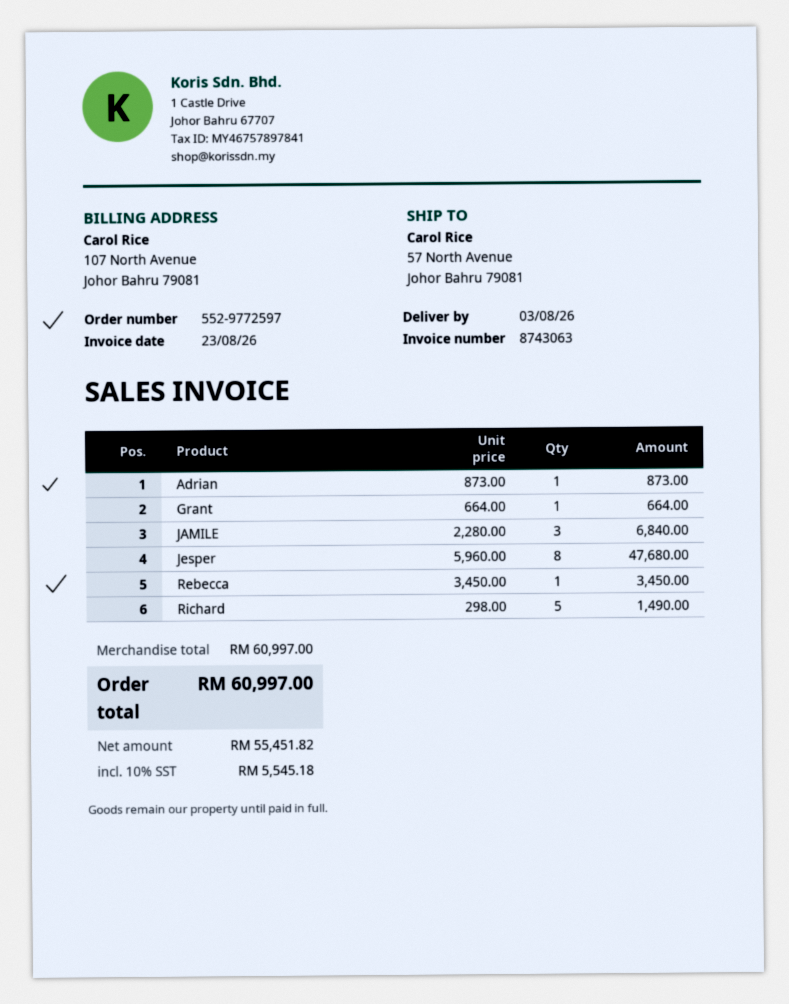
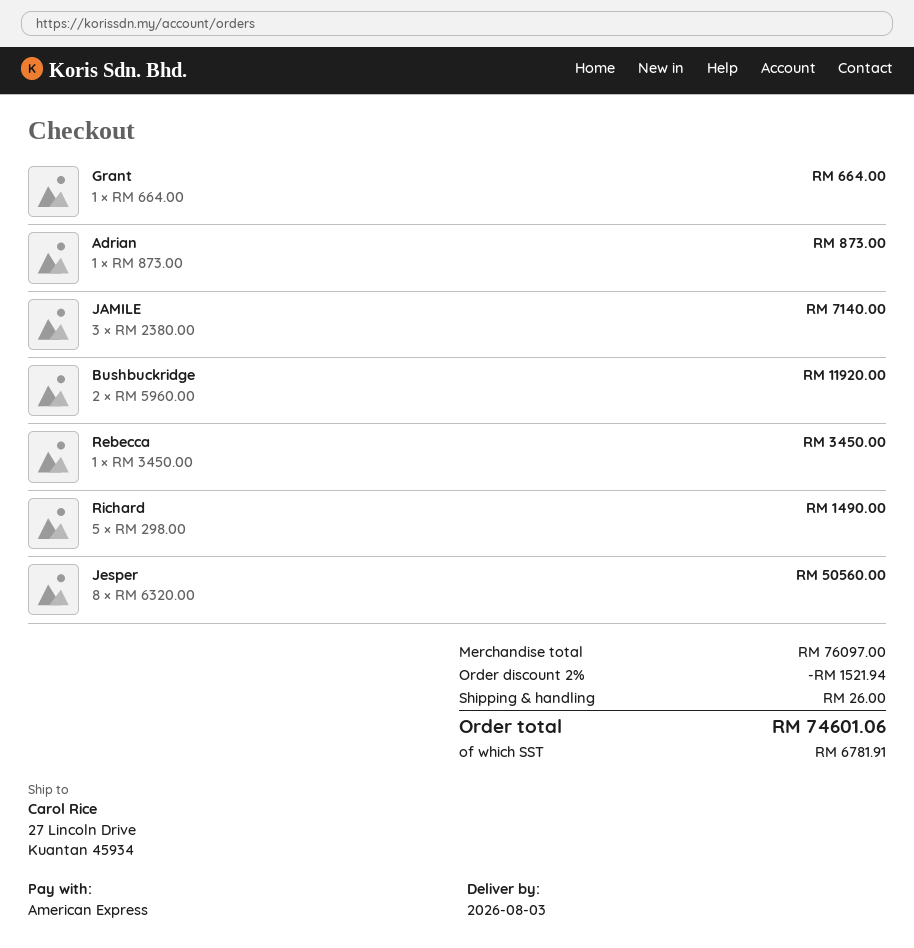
ship to: 57 North Avenue, Johor Bahru 79081 -> 27 Lincoln Drive, Kuantan 45934
JAMILE: 3 x 2280.00 = 6840.00 -> 3 x 2380.00 = 7140.00
Jesper: 8 x 5960.00 = 47680.00 -> 8 x 6320.00 = 50560.00
Bushbuckridge: none -> 2 x 5960.00 = 11920.00
subtotal: 60997.00 -> 76097.00
discount: none -> 2% = 1521.94
shipping: none -> 26.00
tax: 5545.18 -> 6781.91
total: 60997.00 -> 74601.06

